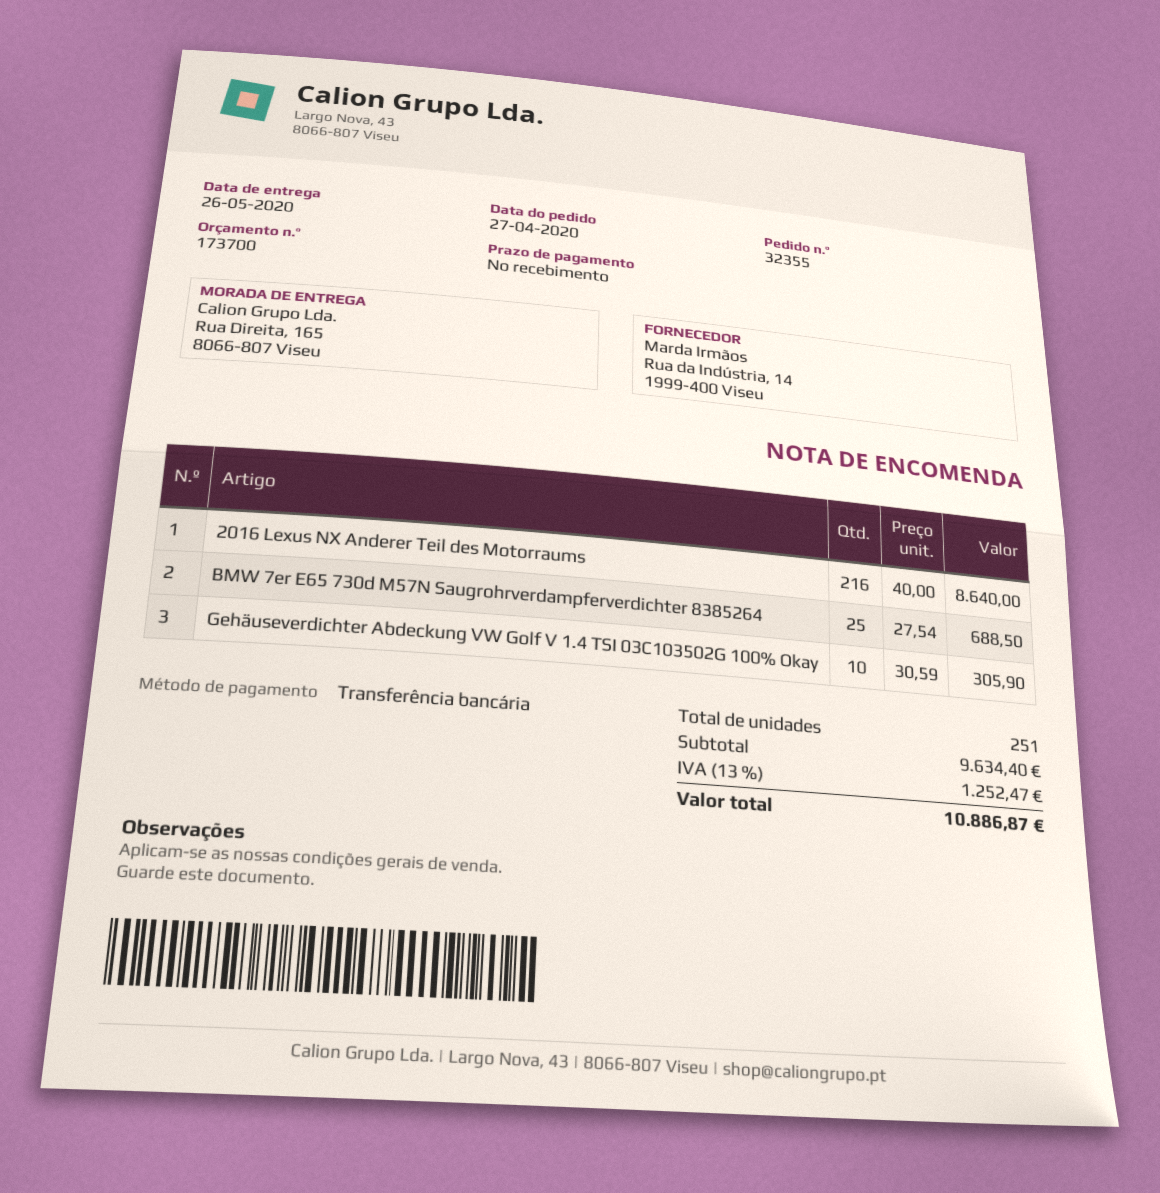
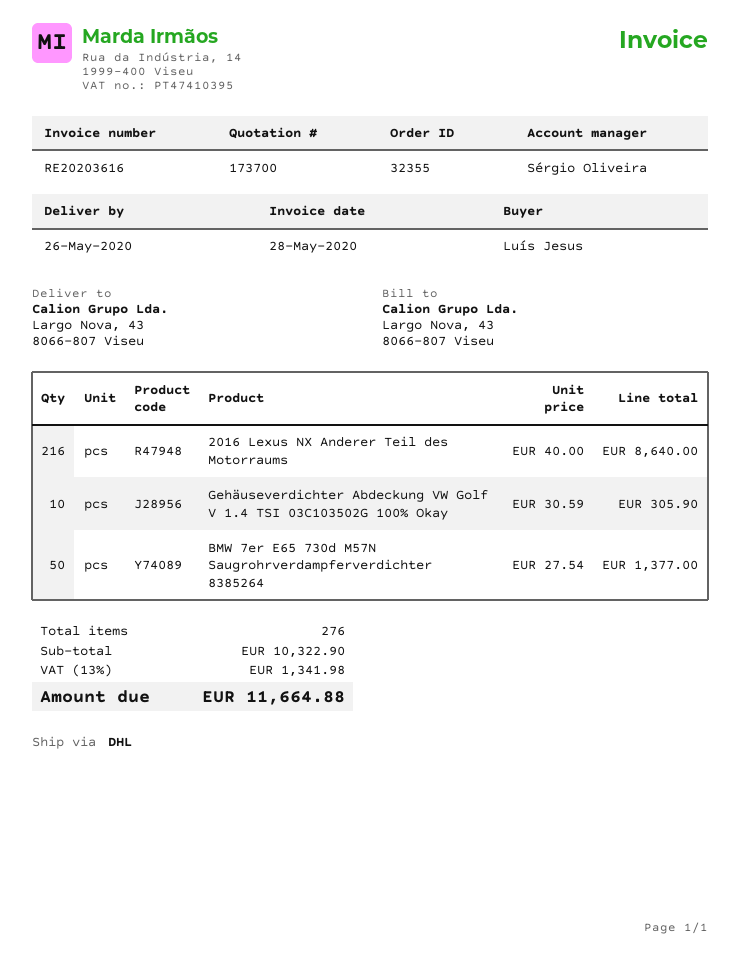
ship to: Rua Direita, 165, 8066-807 Viseu -> Largo Nova, 43, 8066-807 Viseu
BMW 7er E65 730d M57N Saugrohrverdampferverdichter 8385264: 25 x 27.54 = 688.50 -> 50 x 27.54 = 1377.00
total quantity: 251 -> 276
subtotal: 9634.40 -> 10322.90
tax: 13% = 1252.47 -> 13% = 1341.98
total: 10886.87 -> 11664.88

